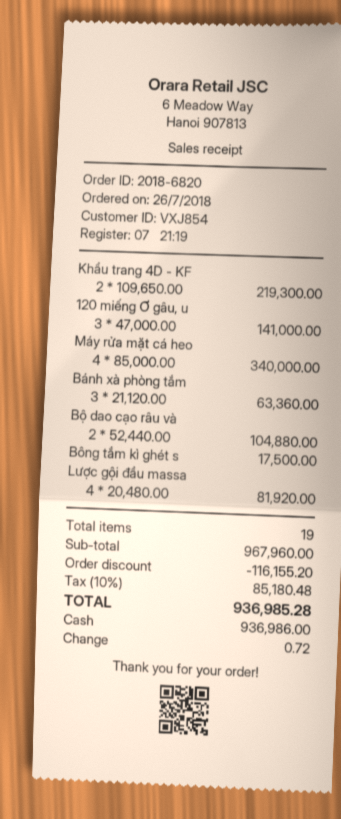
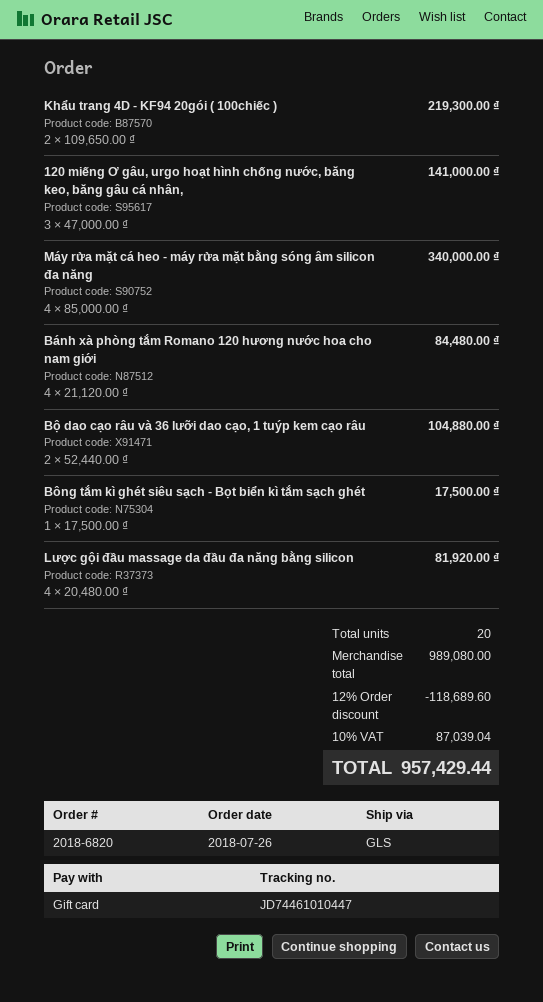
payment method: cash -> gift card
Bánh xà phòng tắm: 3 x 21120.00 = 63360.00 -> 4 x 21120.00 = 84480.00
total quantity: 19 -> 20
subtotal: 967960.00 -> 989080.00
discount: 116155.20 -> 118689.60
tax: 10% = 85180.48 -> 10% = 87039.04
total: 936985.28 -> 957429.44

